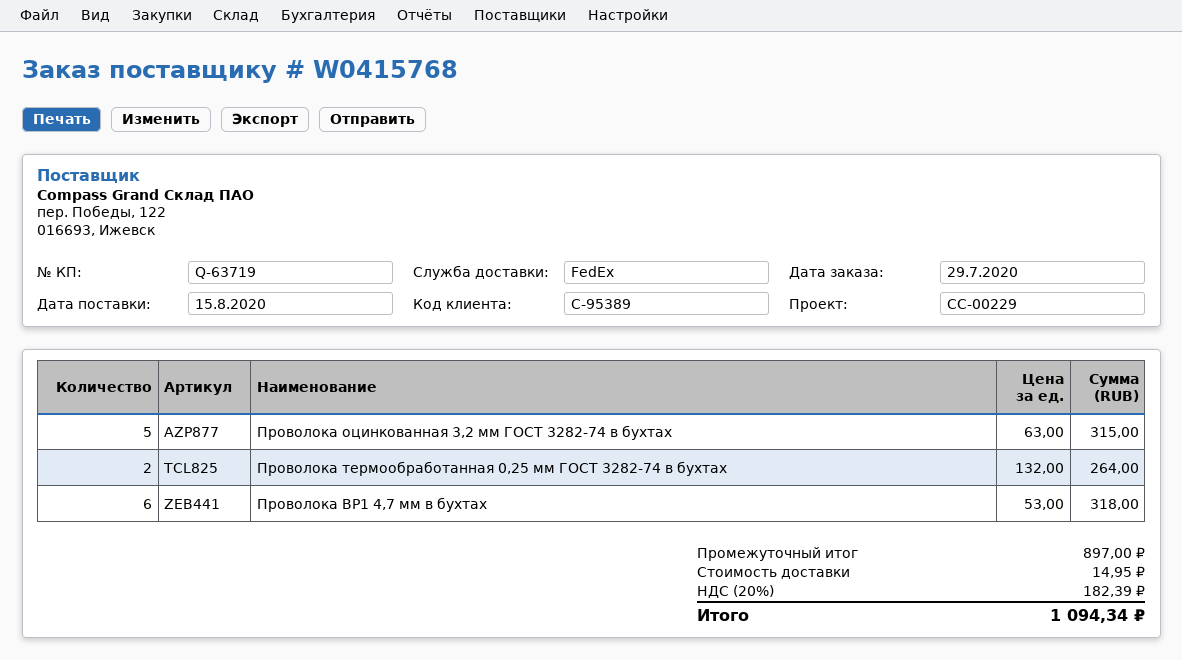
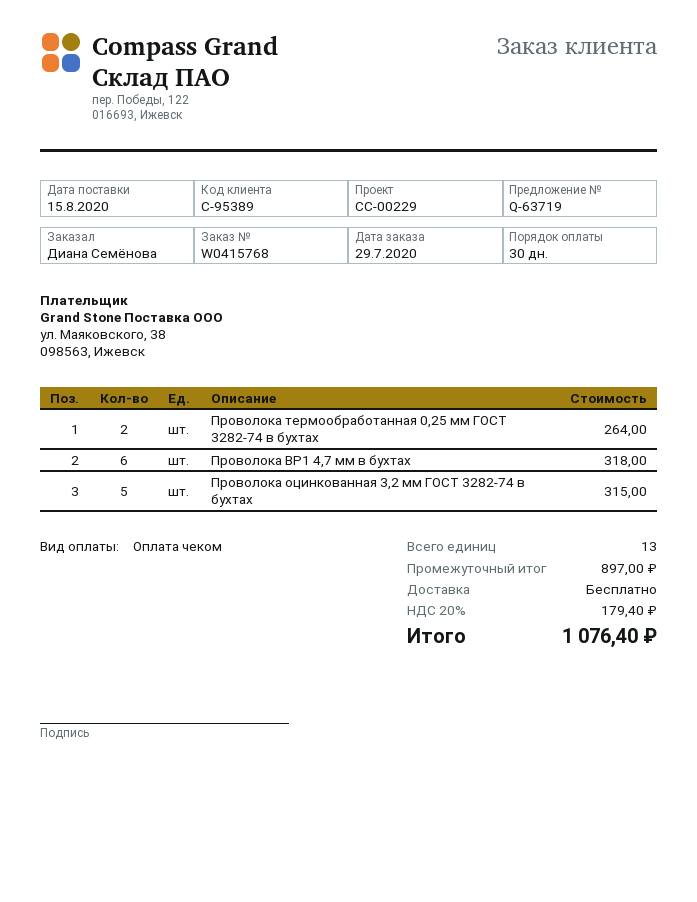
shipping: 14.95 -> 0.00
tax: 20% = 182.39 -> 20% = 179.40
total: 1094.34 -> 1076.40

